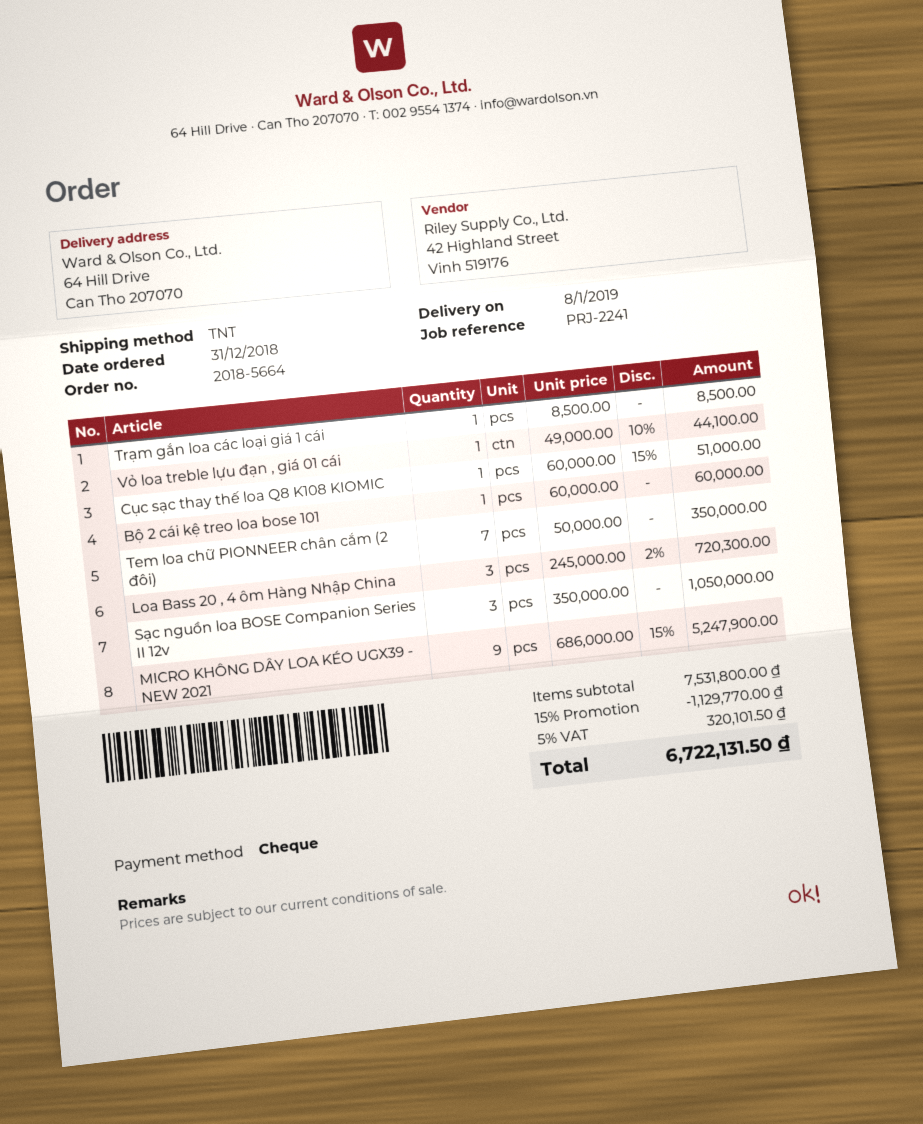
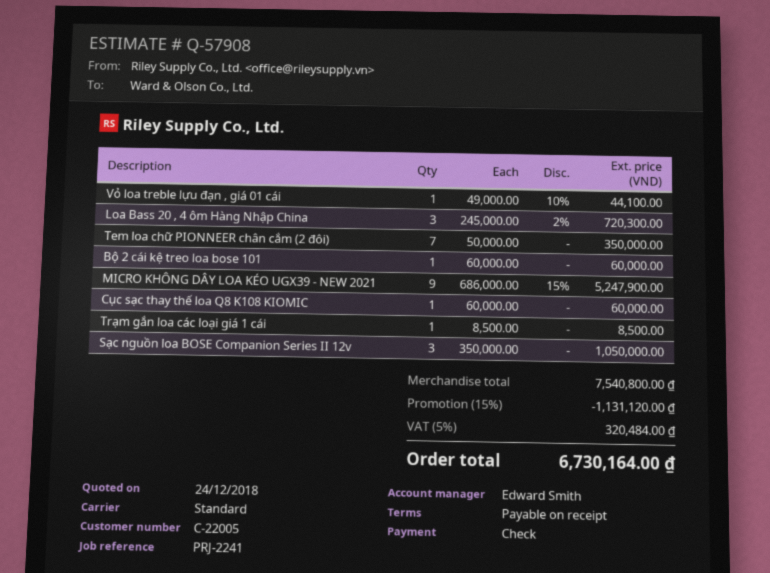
shipping method: TNT -> standard
Cục sạc thay thế loa Q8 K108 KIOMIC: 1 x 60000.00 - 15% = 51000.00 -> 1 x 60000.00 = 60000.00
subtotal: 7531800.00 -> 7540800.00
discount: 15% = 1129770.00 -> 15% = 1131120.00
tax: 5% = 320101.50 -> 5% = 320484.00
total: 6722131.50 -> 6730164.00

